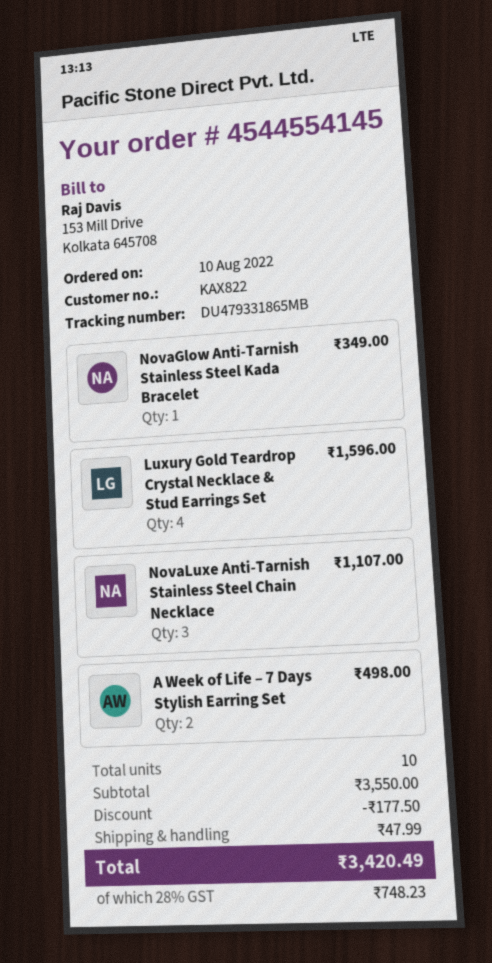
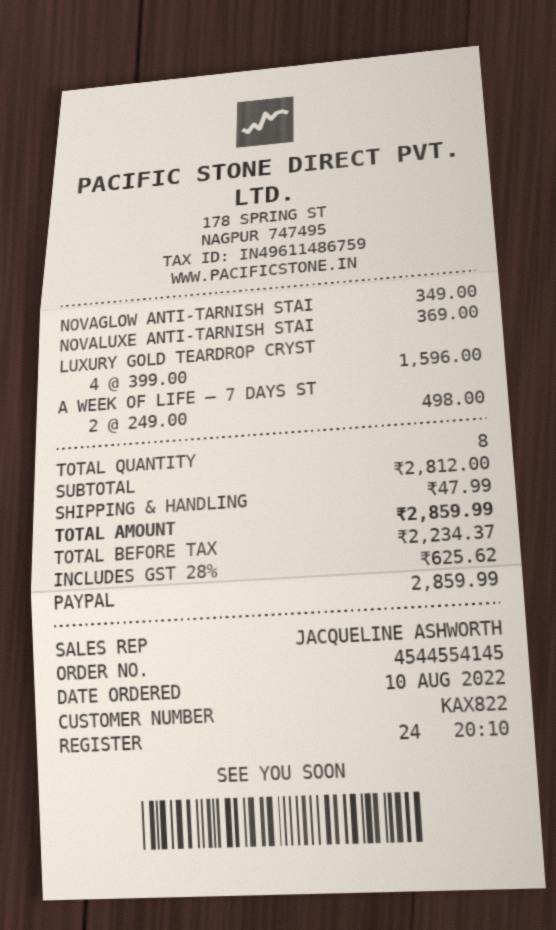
NovaLuxe Anti-Tarnish Stainless Steel Chain Necklace: 3 for 1107.00 -> 1 for 369.00
total quantity: 10 -> 8
subtotal: 3550.00 -> 2812.00
discount: 177.50 -> none
tax: 28% = 748.23 -> 28% = 625.62
total: 3420.49 -> 2859.99

